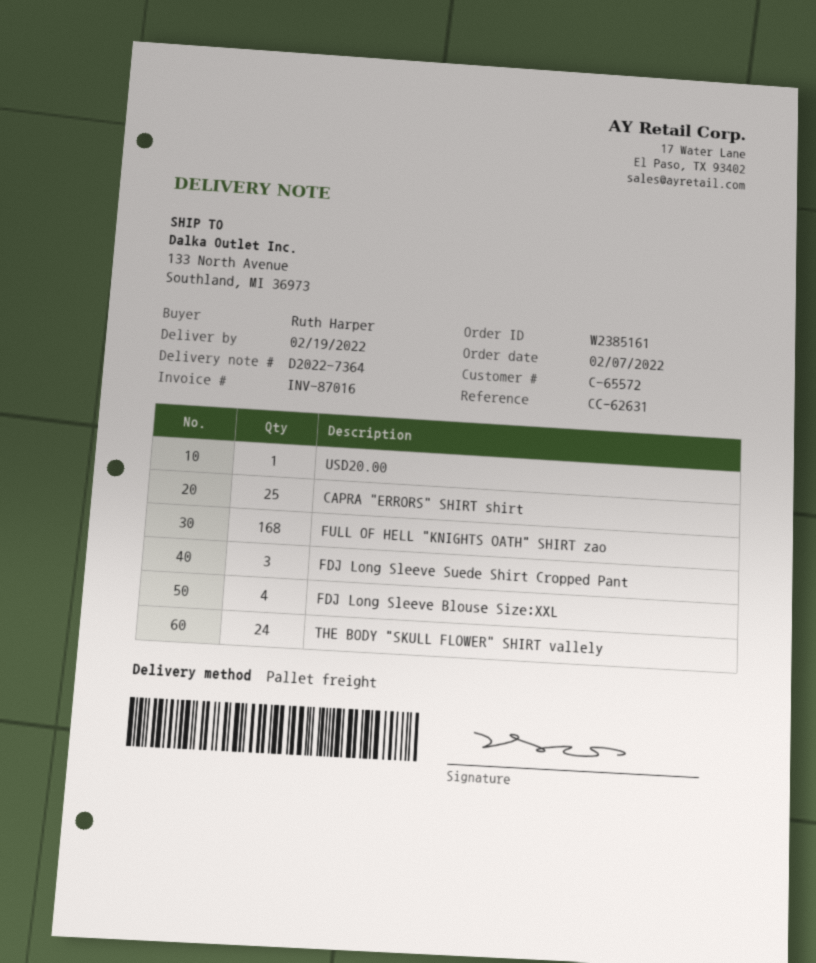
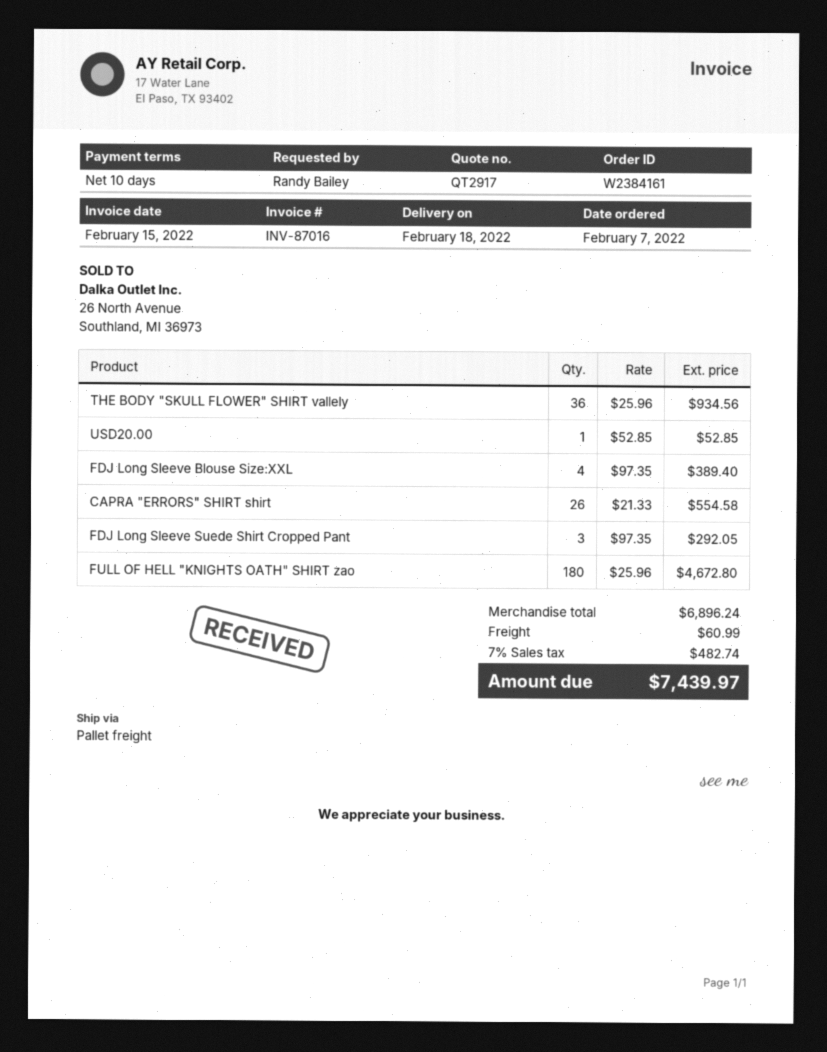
order number: W2385161 -> W2384161
delivery date: 2022-02-19 -> 2022-02-18
ordered by: Ruth Harper -> Randy Bailey
CAPRA "ERRORS" SHIRT shirt: 25 -> 26
FULL OF HELL "KNIGHTS OATH" SHIRT zao: 168 -> 180
THE BODY "SKULL FLOWER" SHIRT vallely: 24 -> 36

